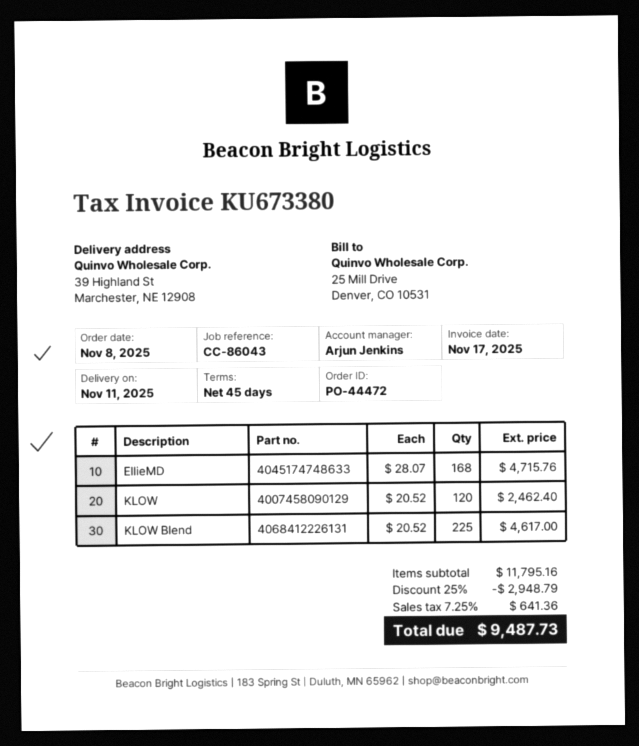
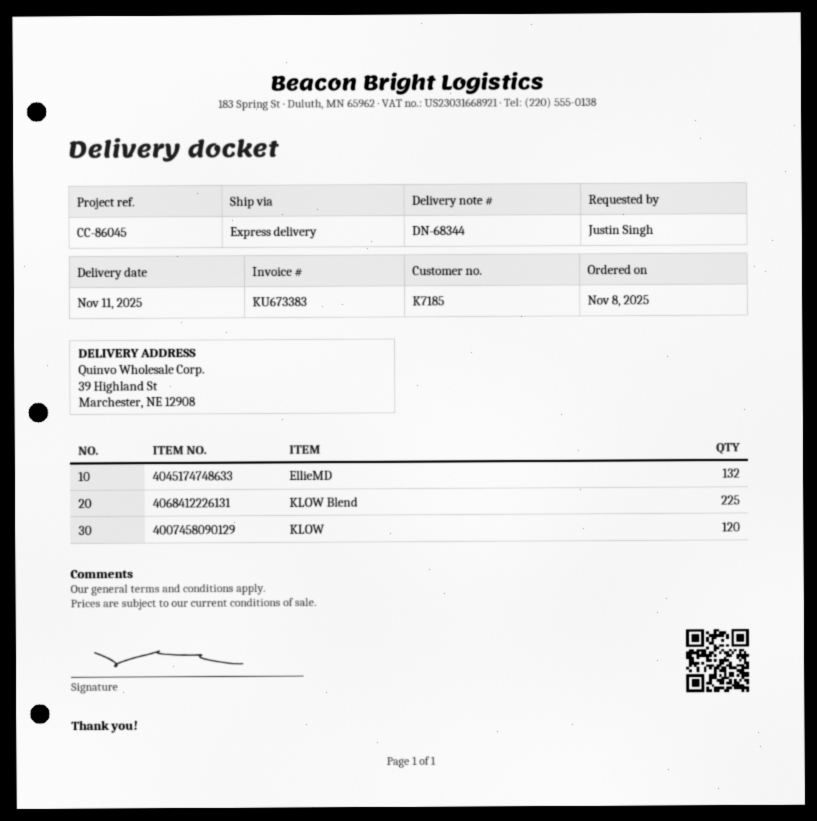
invoice number: KU673380 -> KU673383
reference: CC-86043 -> CC-86045
EllieMD: 168 -> 132

